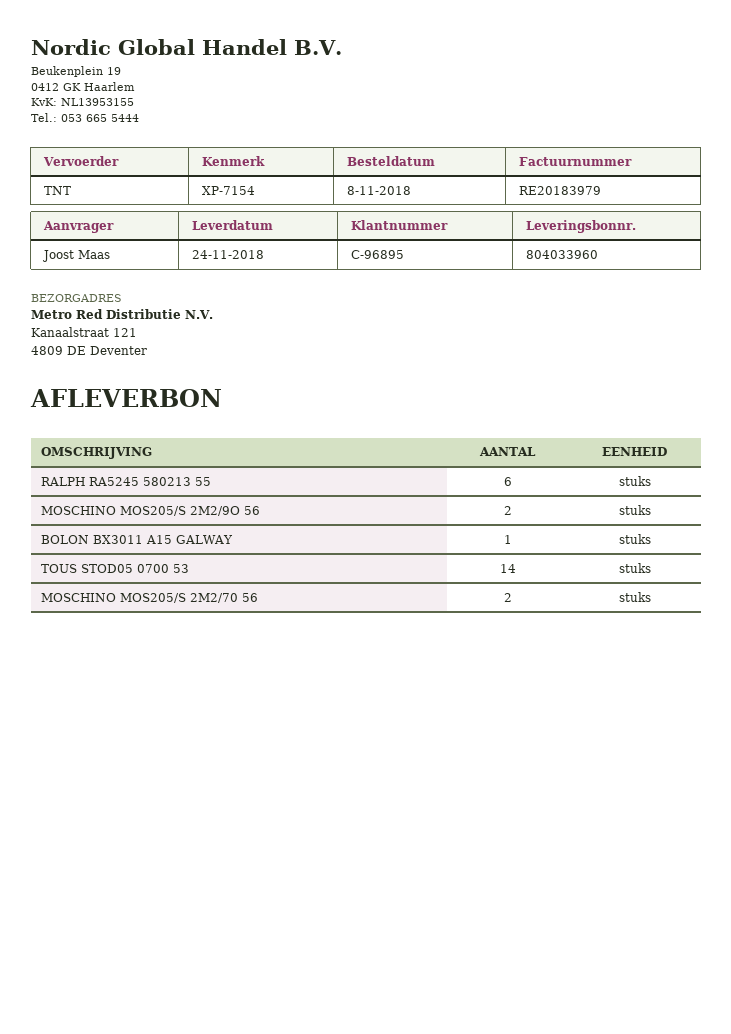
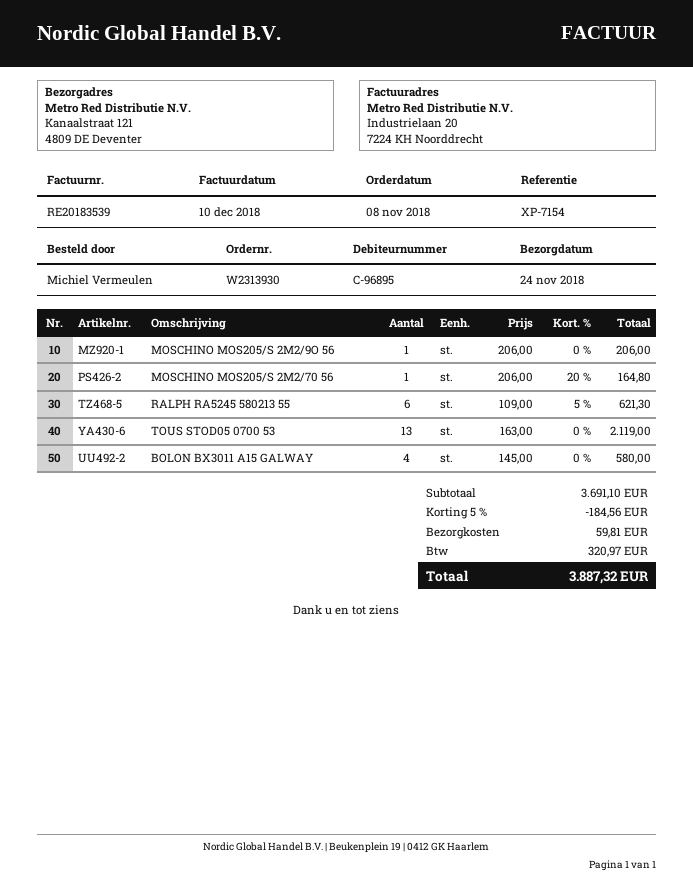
invoice number: RE20183979 -> RE20183539
ordered by: Joost Maas -> Michiel Vermeulen
MOSCHINO MOS205/S 2M2/9O 56: 2 -> 1
BOLON BX3011 A15 GALWAY: 1 -> 4
TOUS STOD05 0700 53: 14 -> 13
MOSCHINO MOS205/S 2M2/70 56: 2 -> 1

